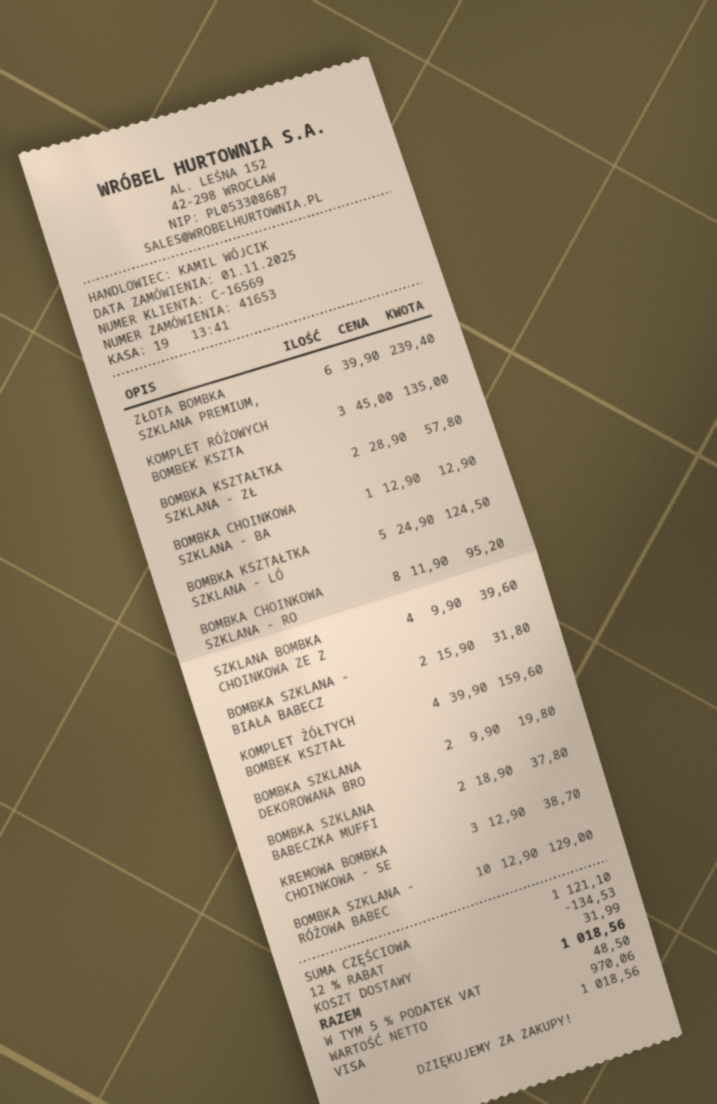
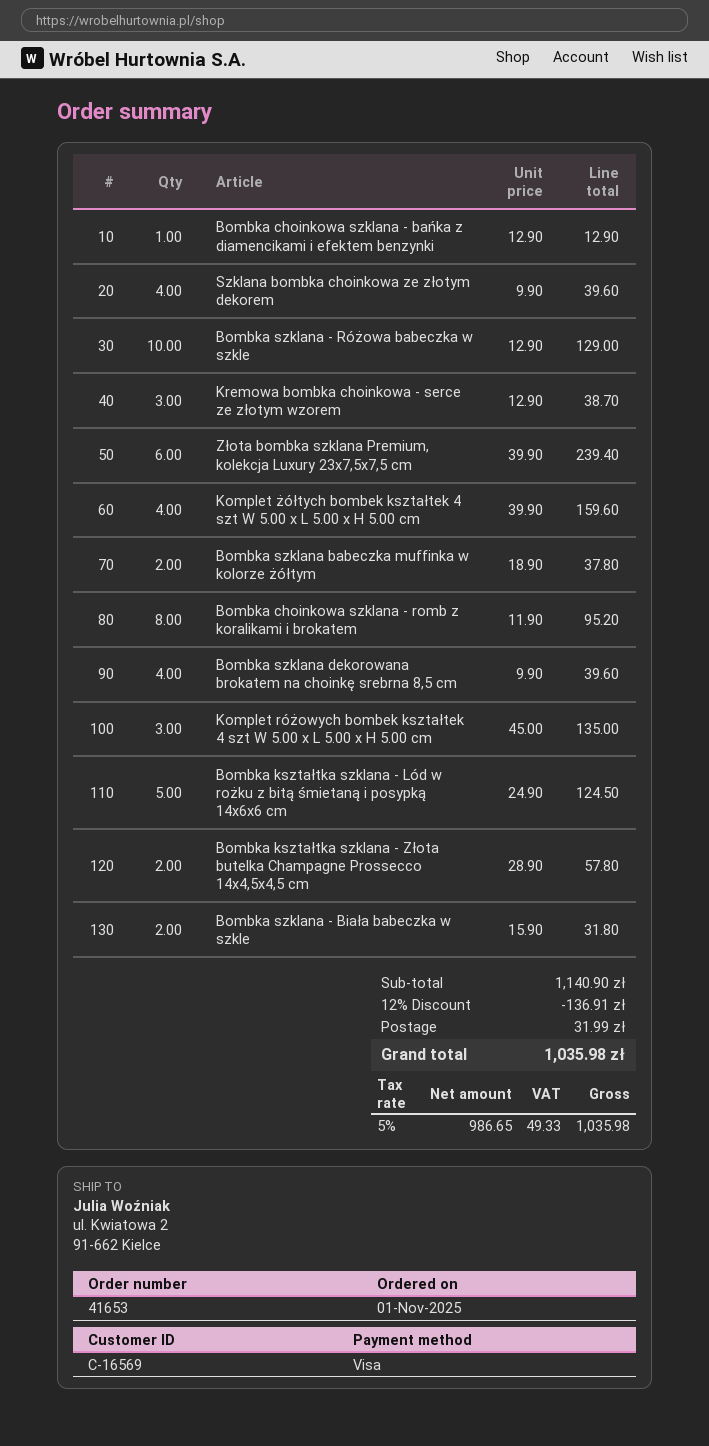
BOMBKA SZKLANA DEKOROWANA BRO: 2 x 9.90 = 19.80 -> 4 x 9.90 = 39.60
subtotal: 1121.10 -> 1140.90
discount: 12% = 134.53 -> 12% = 136.91
net: 970.06 -> 986.65
tax: 5% = 48.50 -> 5% = 49.33
total: 1018.56 -> 1035.98

